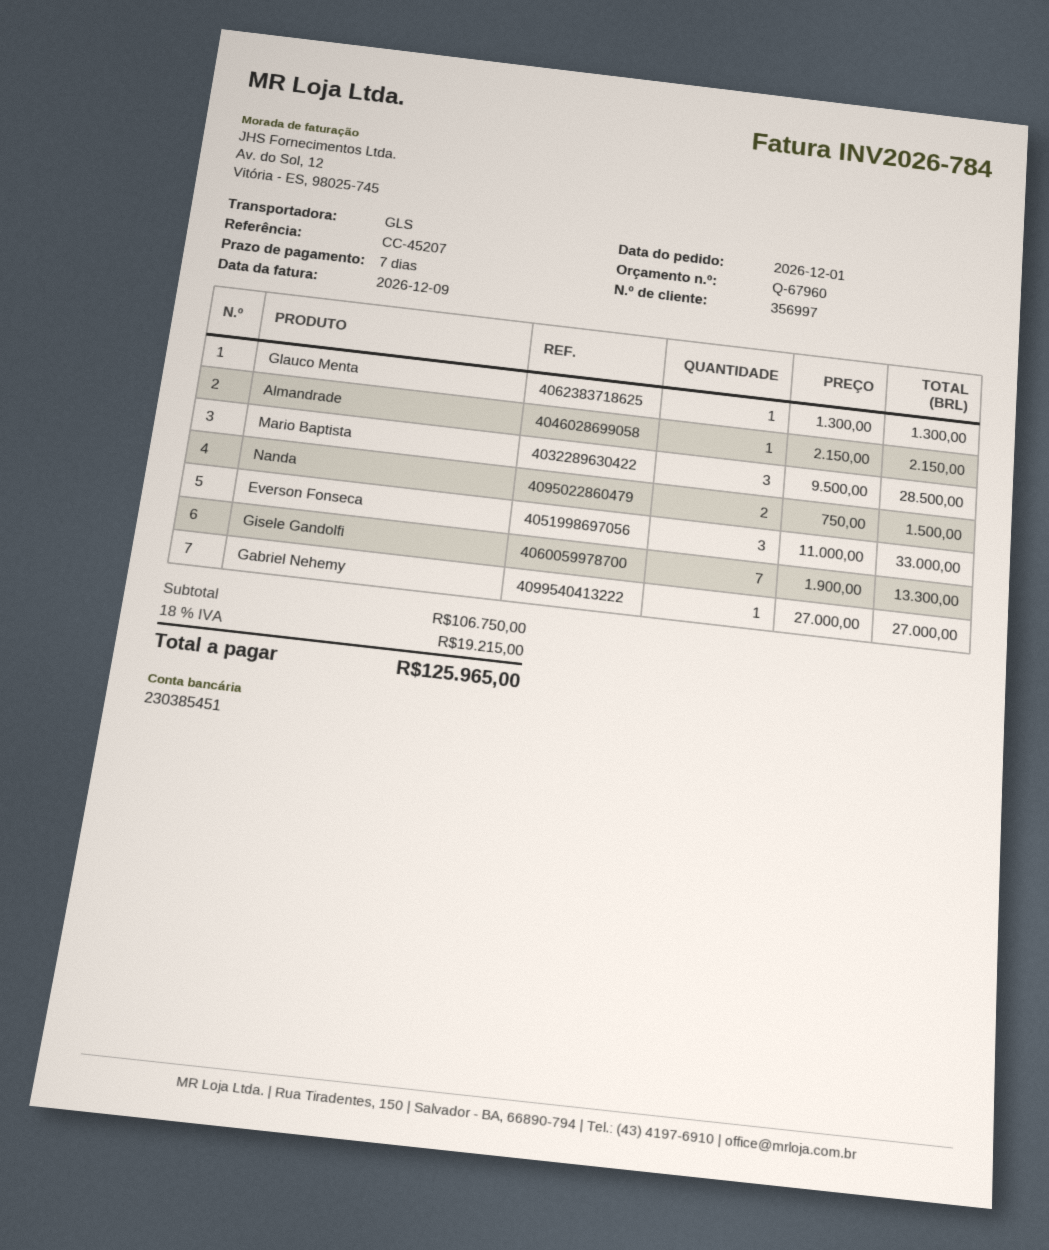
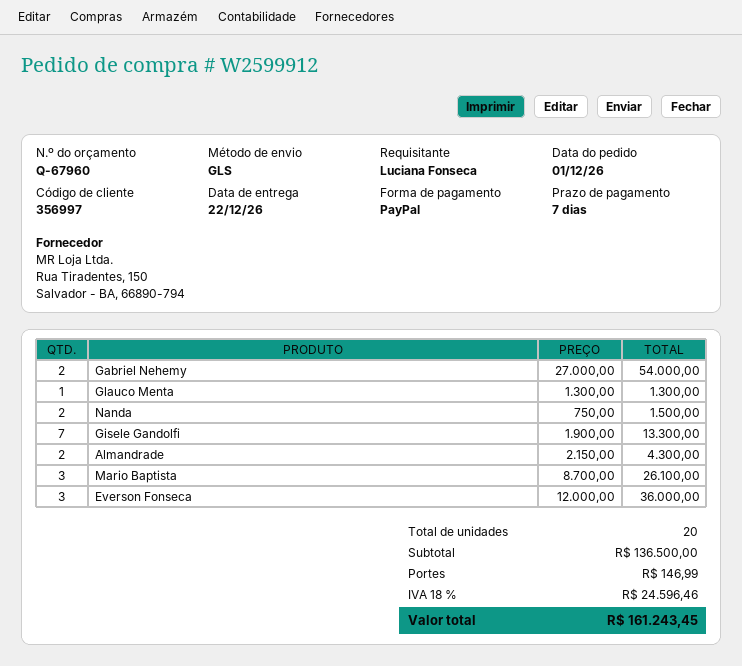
Almandrade: 1 x 2150.00 = 2150.00 -> 2 x 2150.00 = 4300.00
Mario Baptista: 3 x 9500.00 = 28500.00 -> 3 x 8700.00 = 26100.00
Everson Fonseca: 3 x 11000.00 = 33000.00 -> 3 x 12000.00 = 36000.00
Gabriel Nehemy: 1 x 27000.00 = 27000.00 -> 2 x 27000.00 = 54000.00
subtotal: 106750.00 -> 136500.00
shipping: none -> 146.99
tax: 18% = 19215.00 -> 18% = 24596.46
total: 125965.00 -> 161243.45

